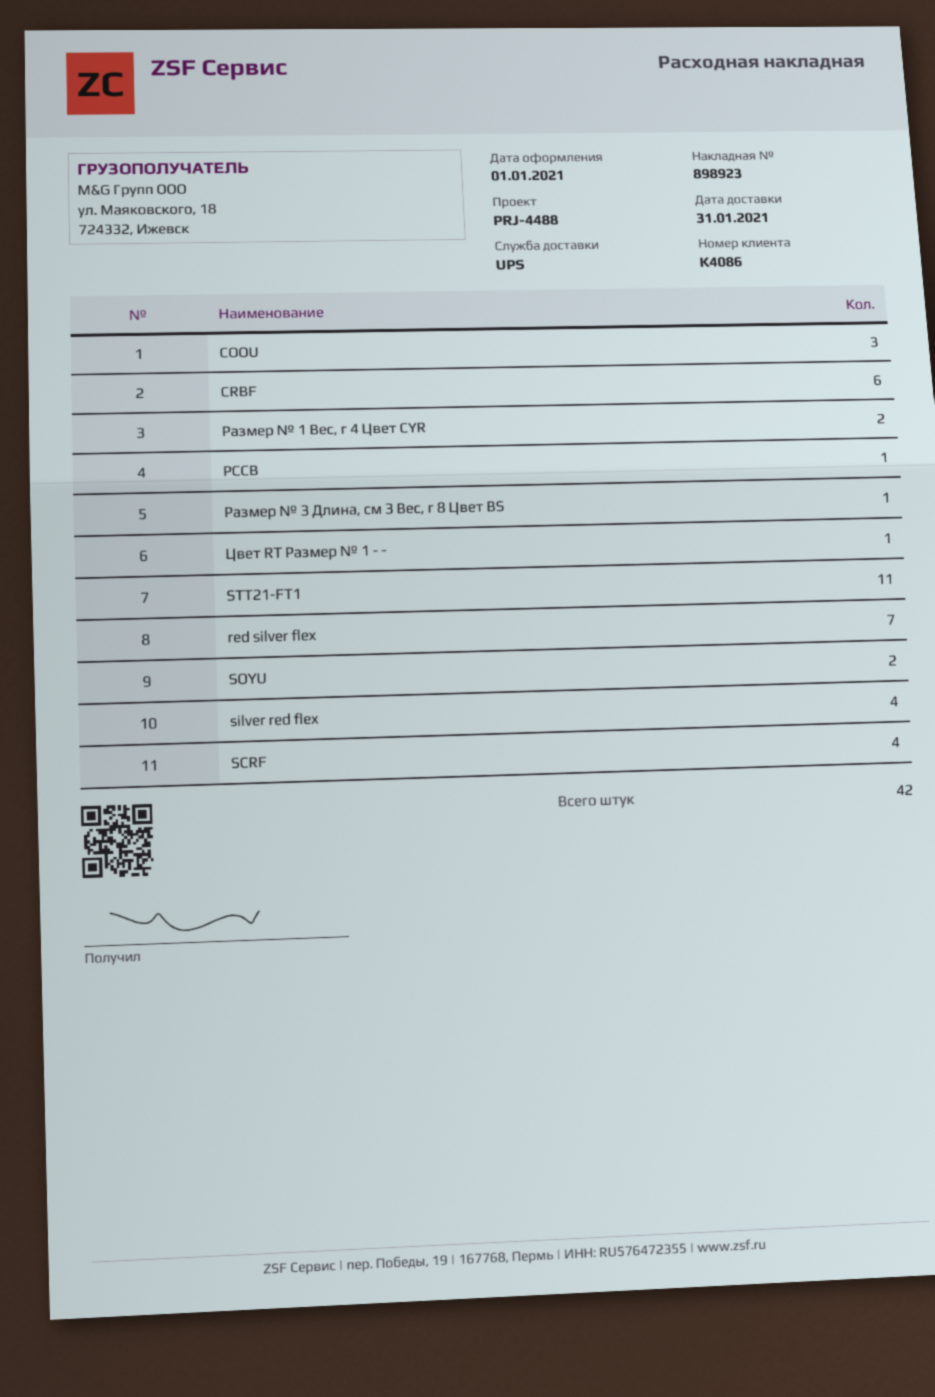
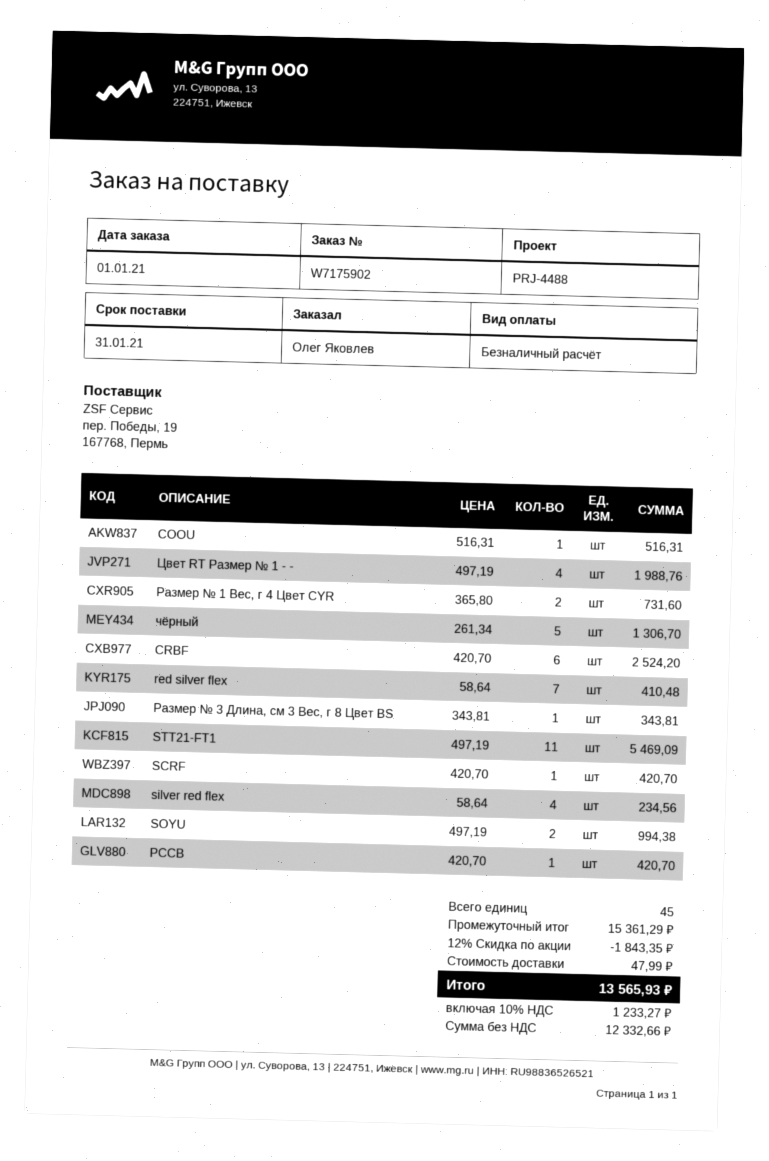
COOU: 3 -> 1
Цвет RT Размер № 1 - -: 1 -> 4
SCRF: 4 -> 1
чёрный: none -> 5
total quantity: 42 -> 45

